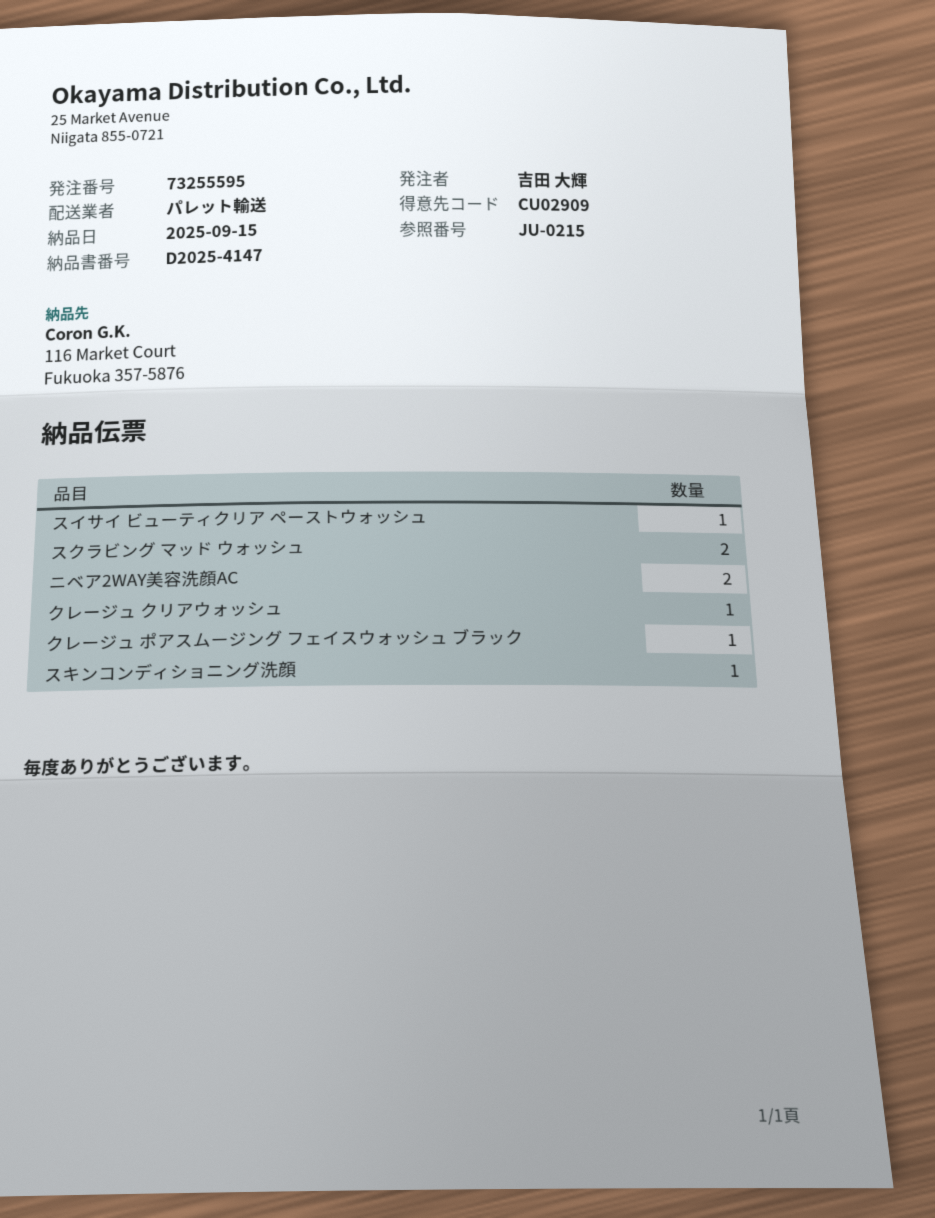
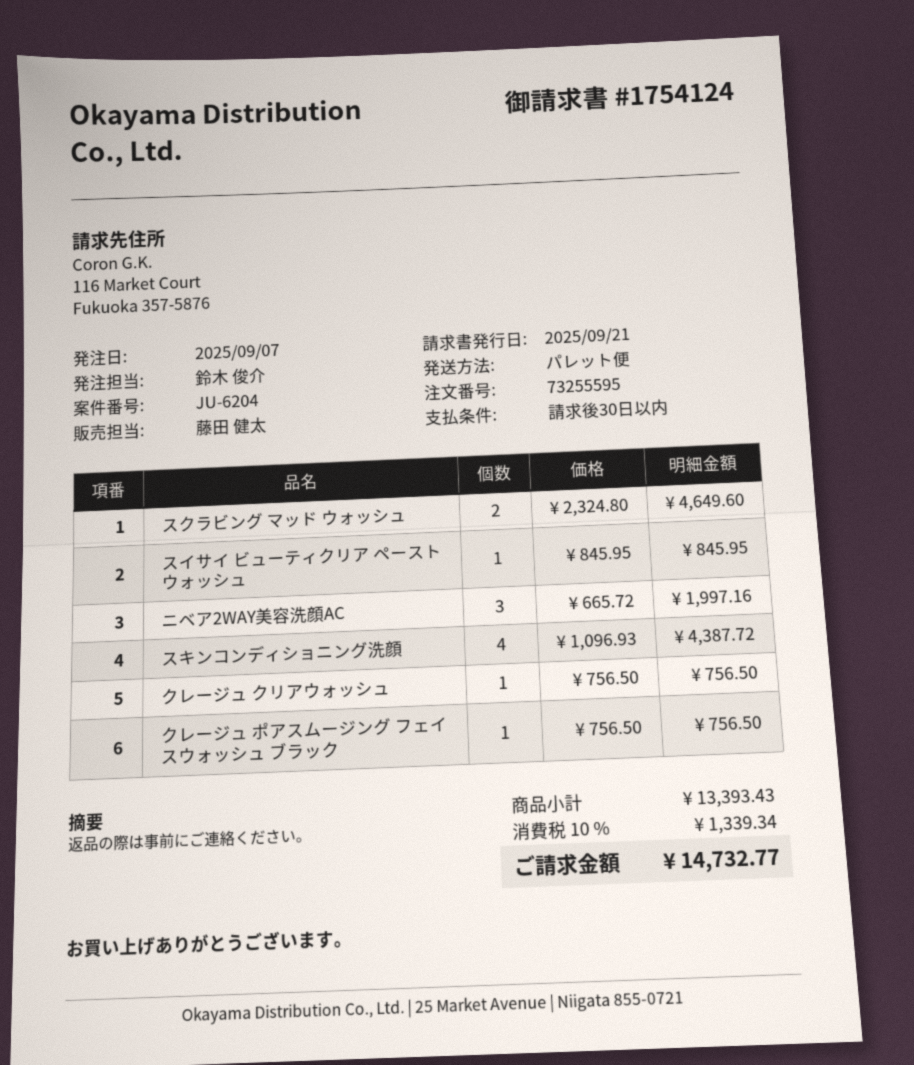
reference: JU-0215 -> JU-6204
ordered by: 吉田 大輝 -> 鈴木 俊介
ニベア2WAY美容洗顔AC: 2 -> 3
スキンコンディショニング洗顔: 1 -> 4

